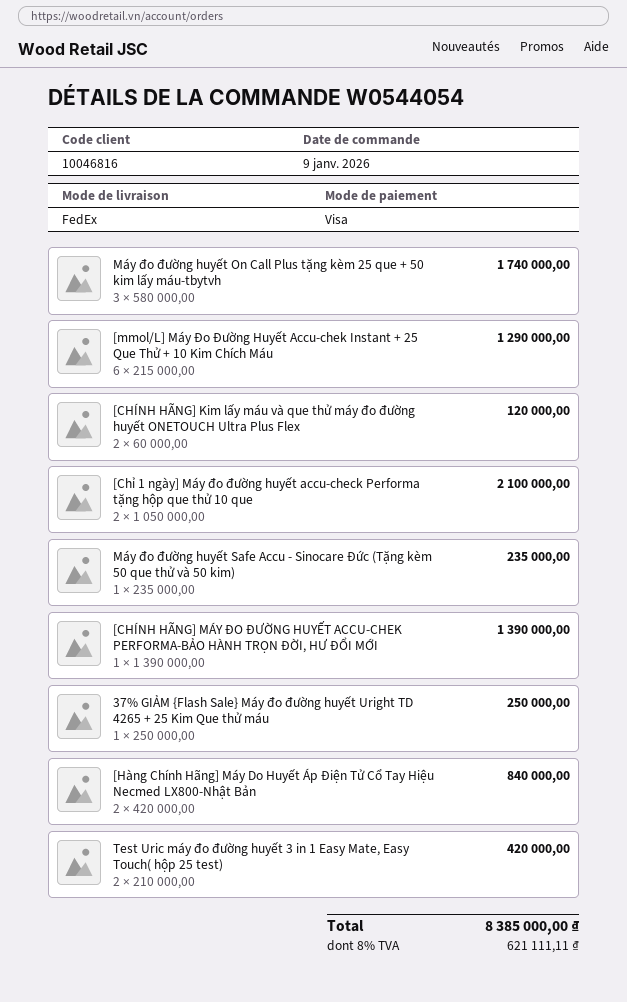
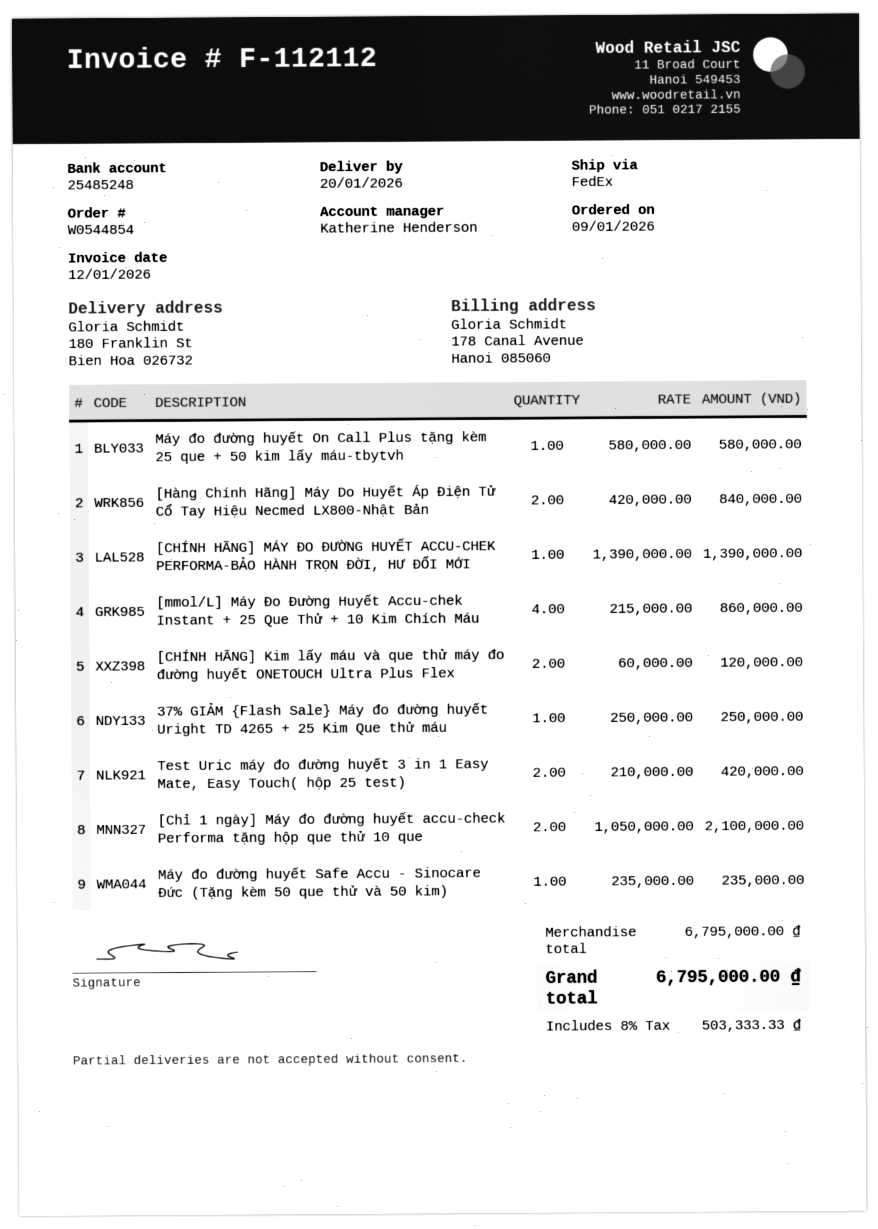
order number: W0544054 -> W0544854
Máy đo đường huyết On Call Plus tặng kèm 25 que + 50 kim lấy máu-tbytvh: 3 x 580000.00 = 1740000.00 -> 1 x 580000.00 = 580000.00
[mmol/L] Máy Đo Đường Huyết Accu-chek Instant + 25 Que Thử + 10 Kim Chích Máu: 6 x 215000.00 = 1290000.00 -> 4 x 215000.00 = 860000.00
tax: 8% = 621111.11 -> 8% = 503333.33
total: 8385000.00 -> 6795000.00

